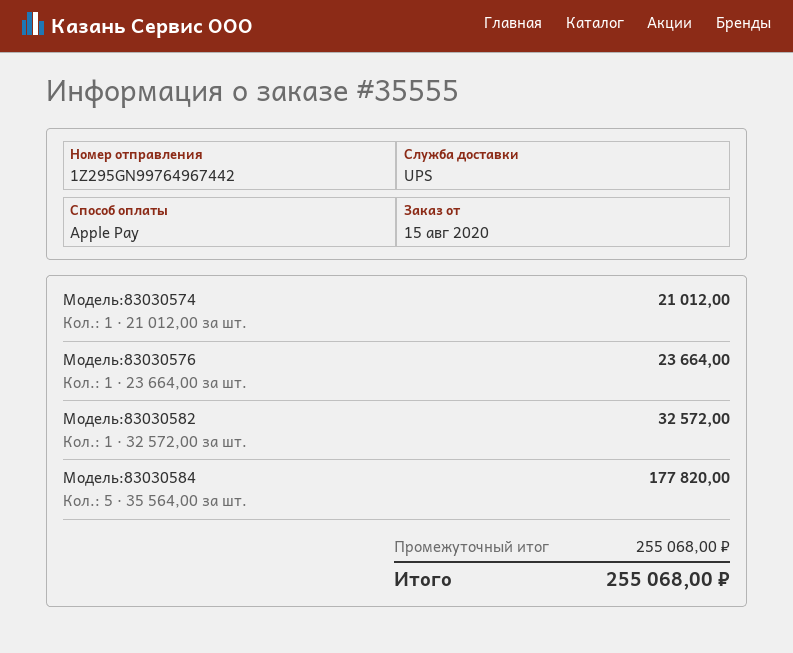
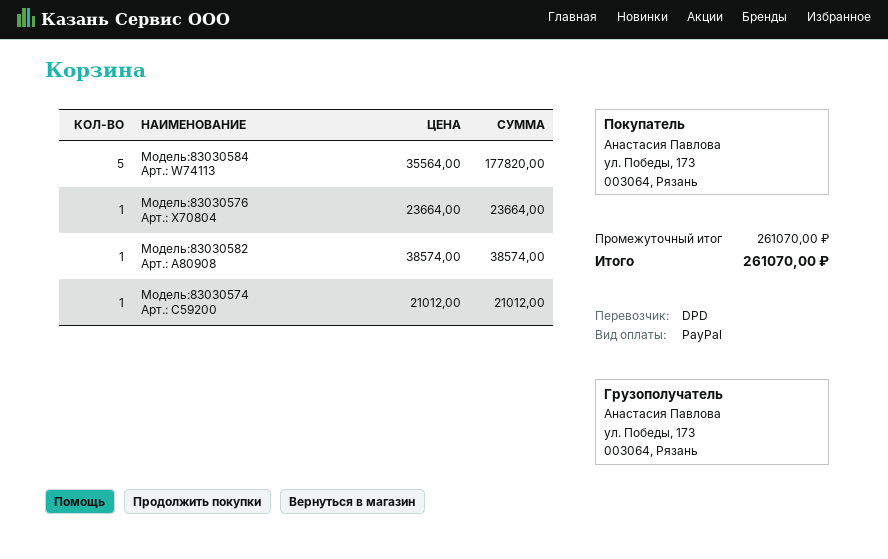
payment method: Apple Pay -> PayPal
shipping method: UPS -> DPD
Модель:83030582: 1 x 32572.00 = 32572.00 -> 1 x 38574.00 = 38574.00
subtotal: 255068.00 -> 261070.00
total: 255068.00 -> 261070.00

